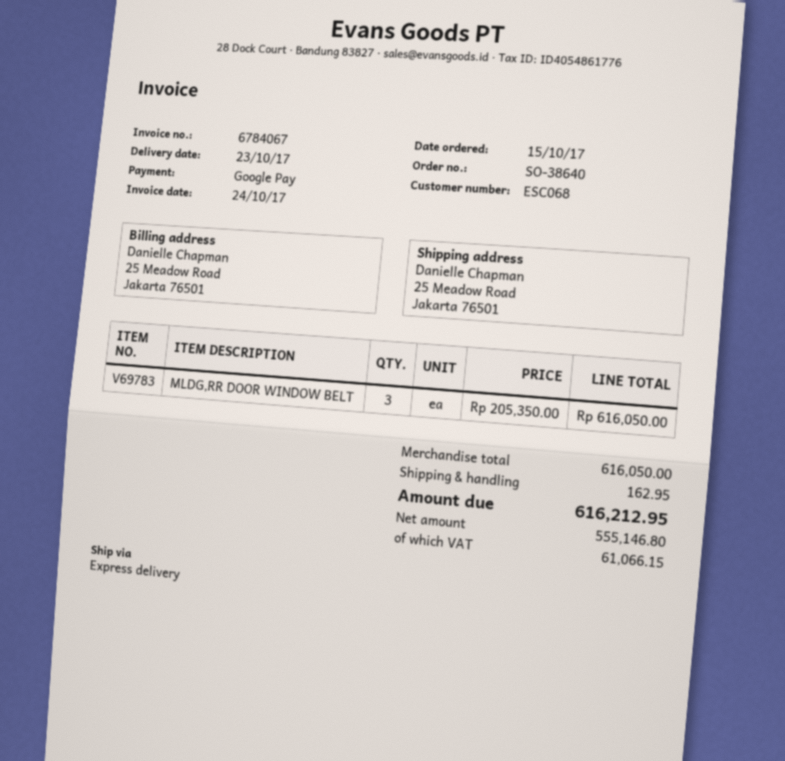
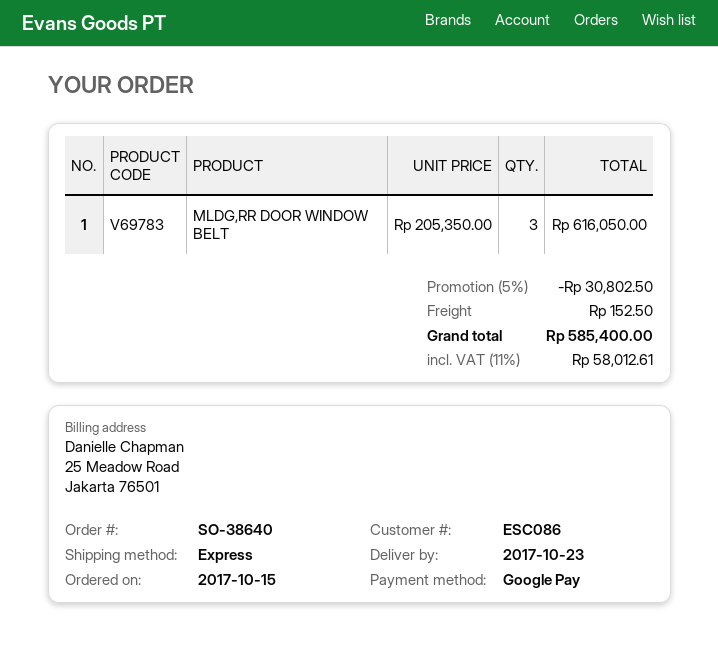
customer number: ESC068 -> ESC086
discount: none -> 5% = 30802.50
shipping: 162.95 -> 152.50
tax: 61066.15 -> 58012.61
total: 616212.95 -> 585400.00

